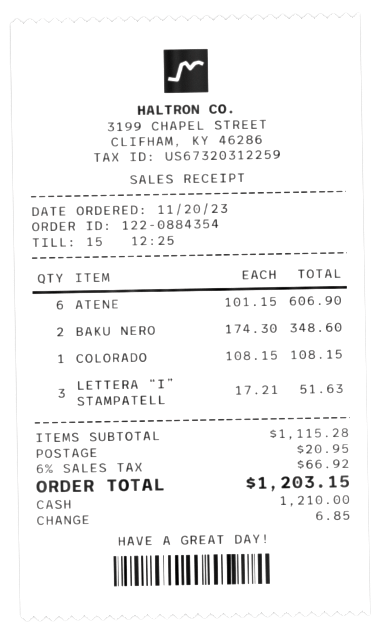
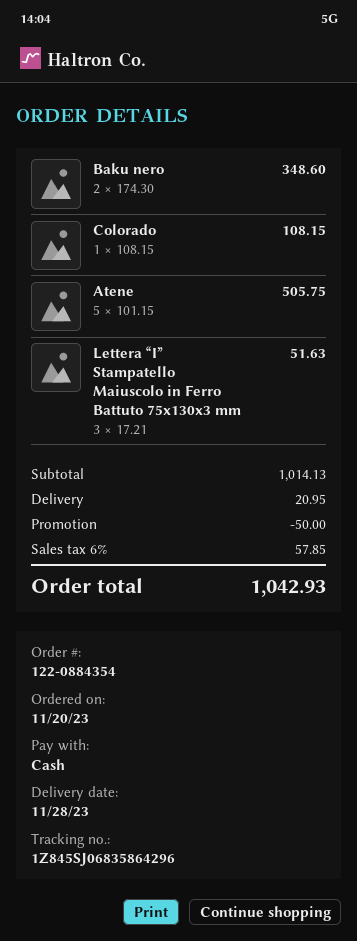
ATENE: 6 x 101.15 = 606.90 -> 5 x 101.15 = 505.75
subtotal: 1115.28 -> 1014.13
discount: none -> 50.00
tax: 6% = 66.92 -> 6% = 57.85
total: 1203.15 -> 1042.93

